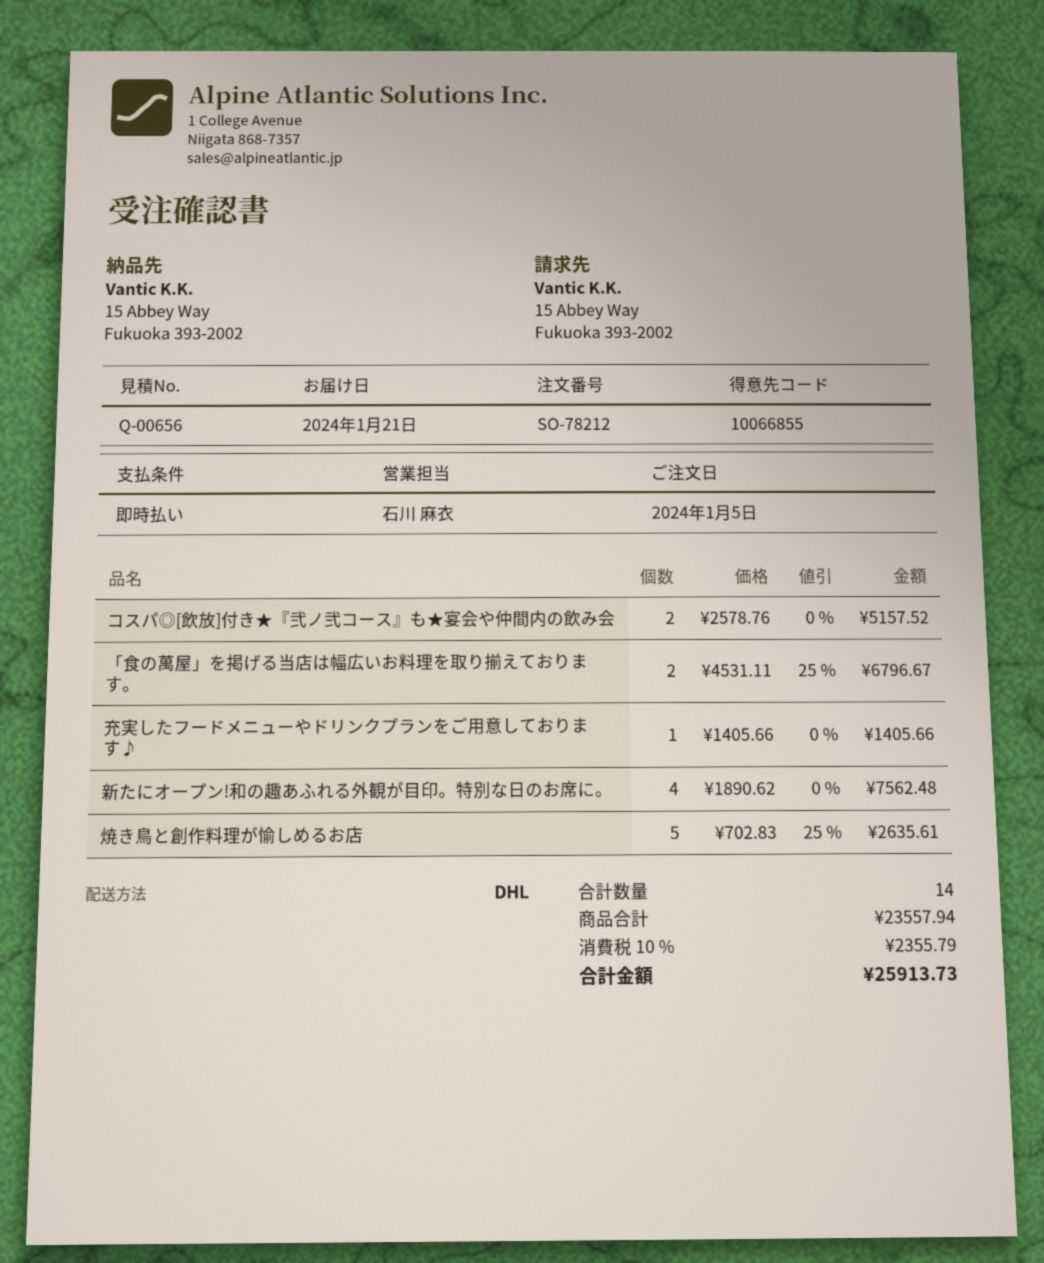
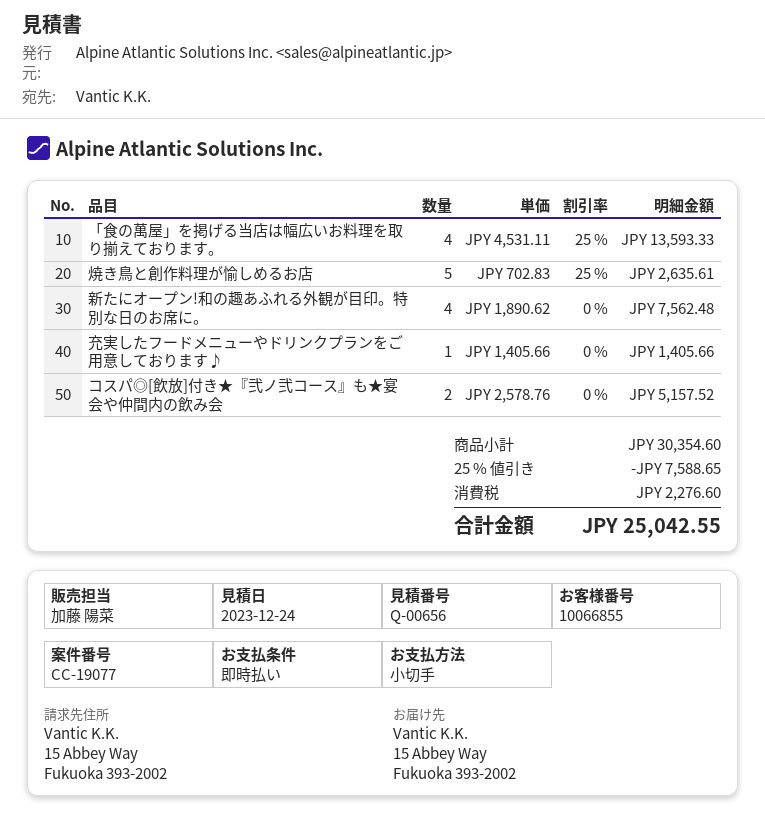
sales rep: 石川 麻衣 -> 加藤 陽菜
「食の萬屋」を掲げる当店は幅広いお料理を取り揃えております。: 2 x 4531.11 - 25% = 6796.67 -> 4 x 4531.11 - 25% = 13593.33
subtotal: 23557.94 -> 30354.60
discount: none -> 25% = 7588.65
tax: 2355.79 -> 2276.60
total: 25913.73 -> 25042.55

